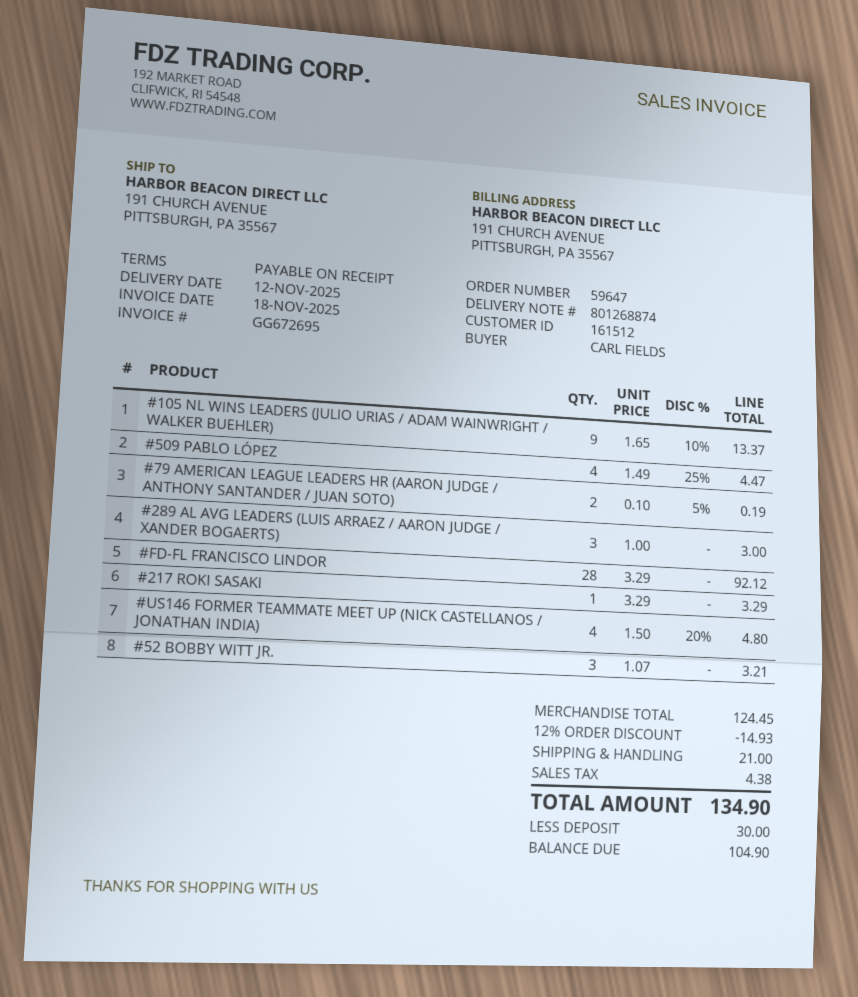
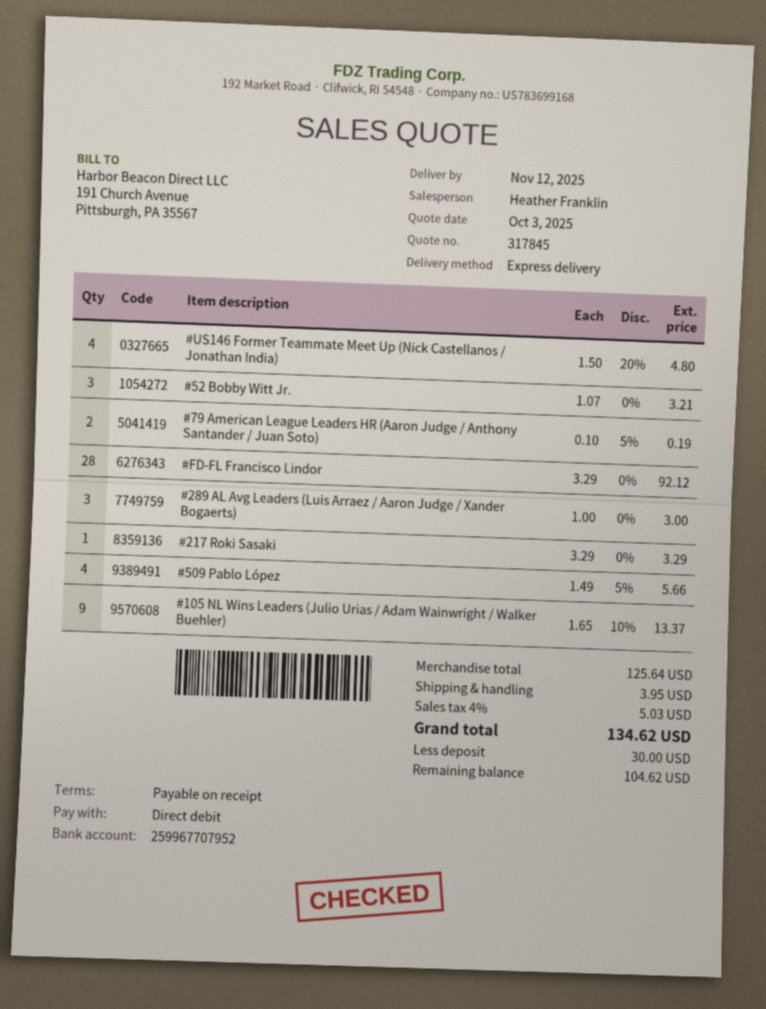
#509 PABLO LÓPEZ: 4 x 1.49 - 25% = 4.47 -> 4 x 1.49 - 5% = 5.66
subtotal: 124.45 -> 125.64
discount: 12% = 14.93 -> none
shipping: 21.00 -> 3.95
tax: 4.38 -> 5.03
total: 134.90 -> 134.62
balance: 104.90 -> 104.62

